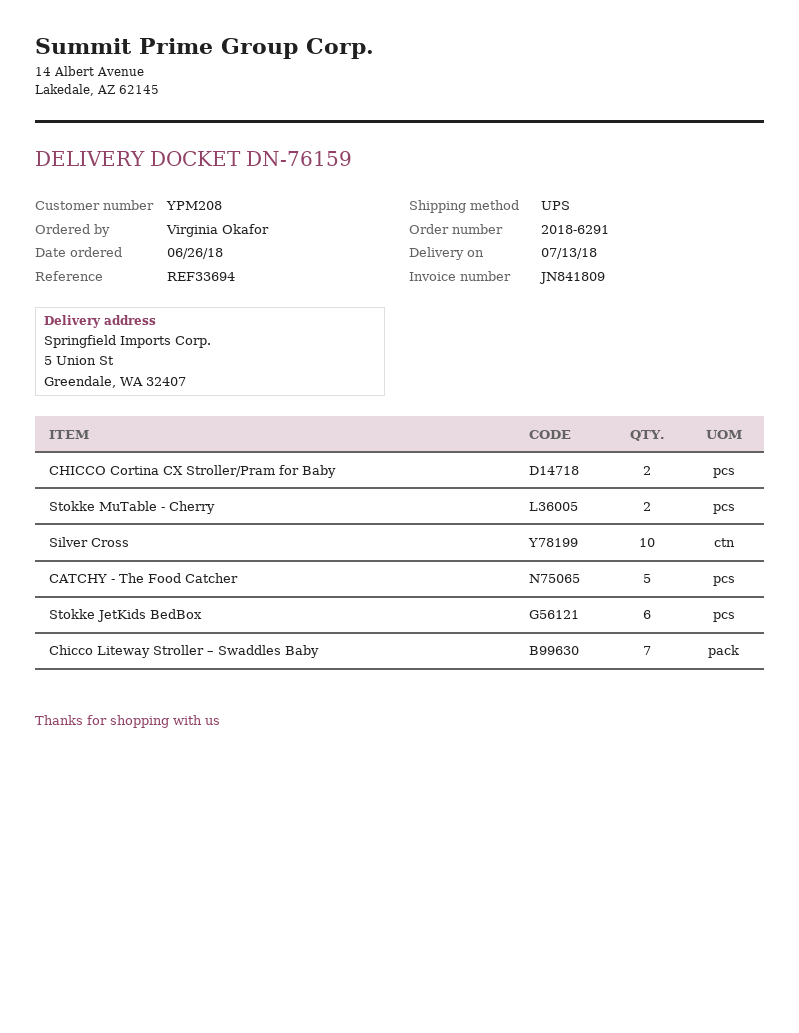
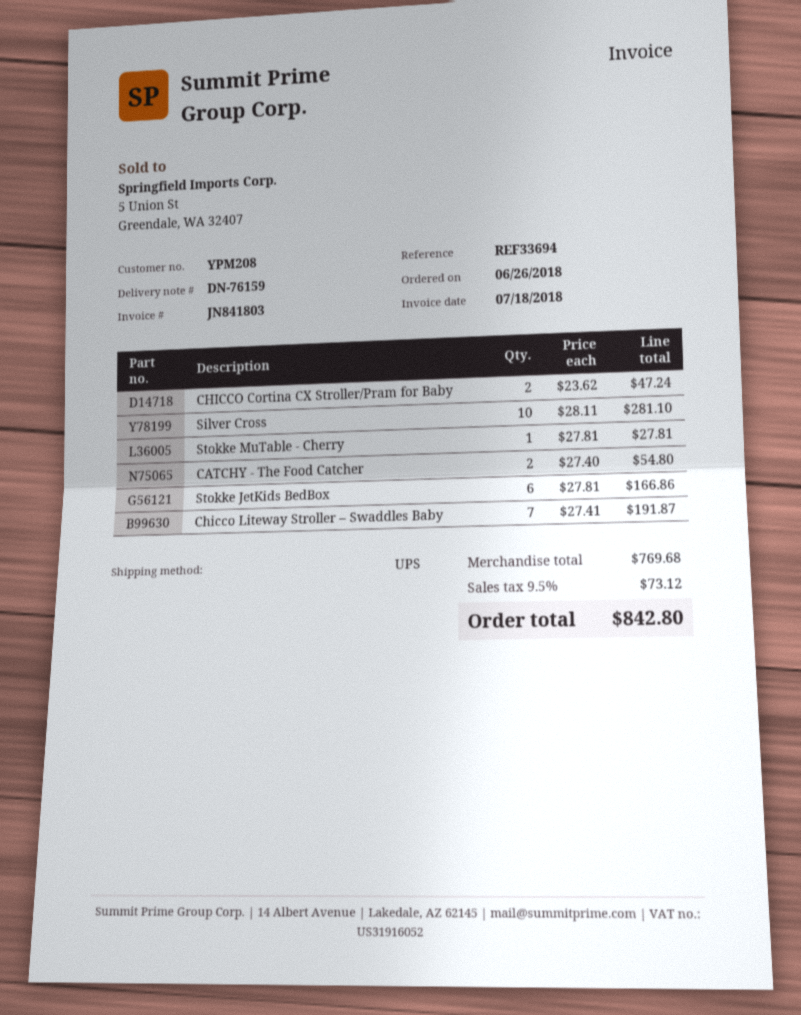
invoice number: JN841809 -> JN841803
Stokke MuTable - Cherry: 2 -> 1
CATCHY - The Food Catcher: 5 -> 2

